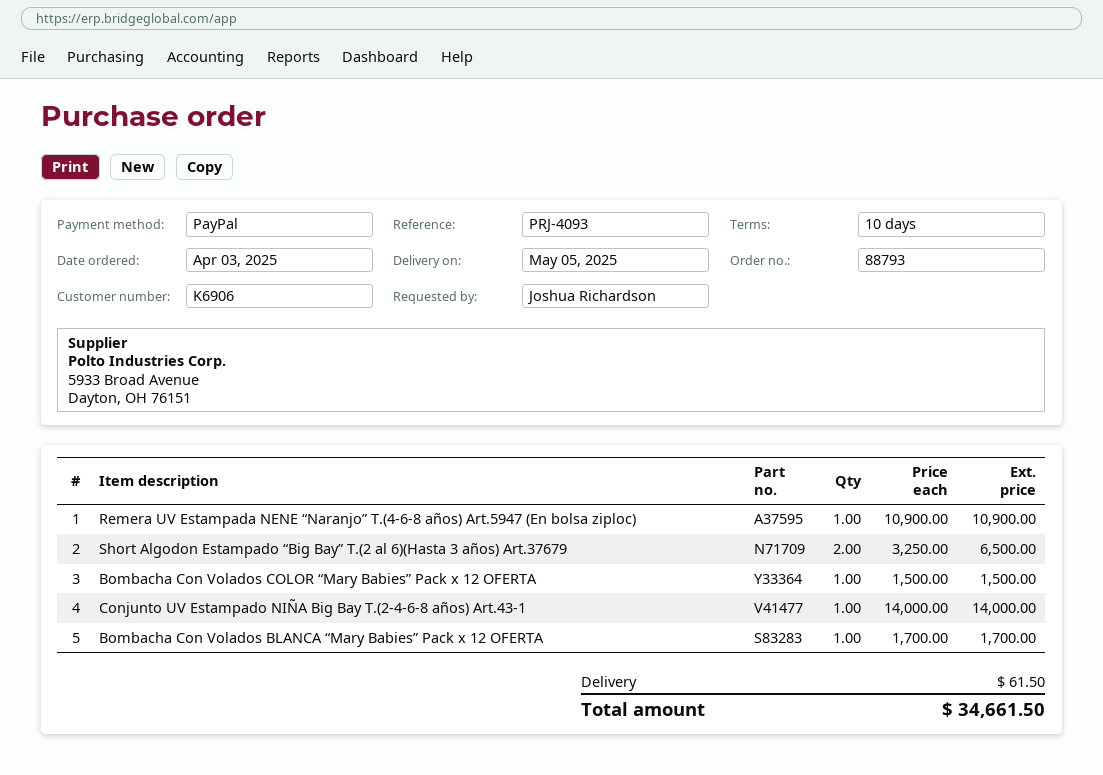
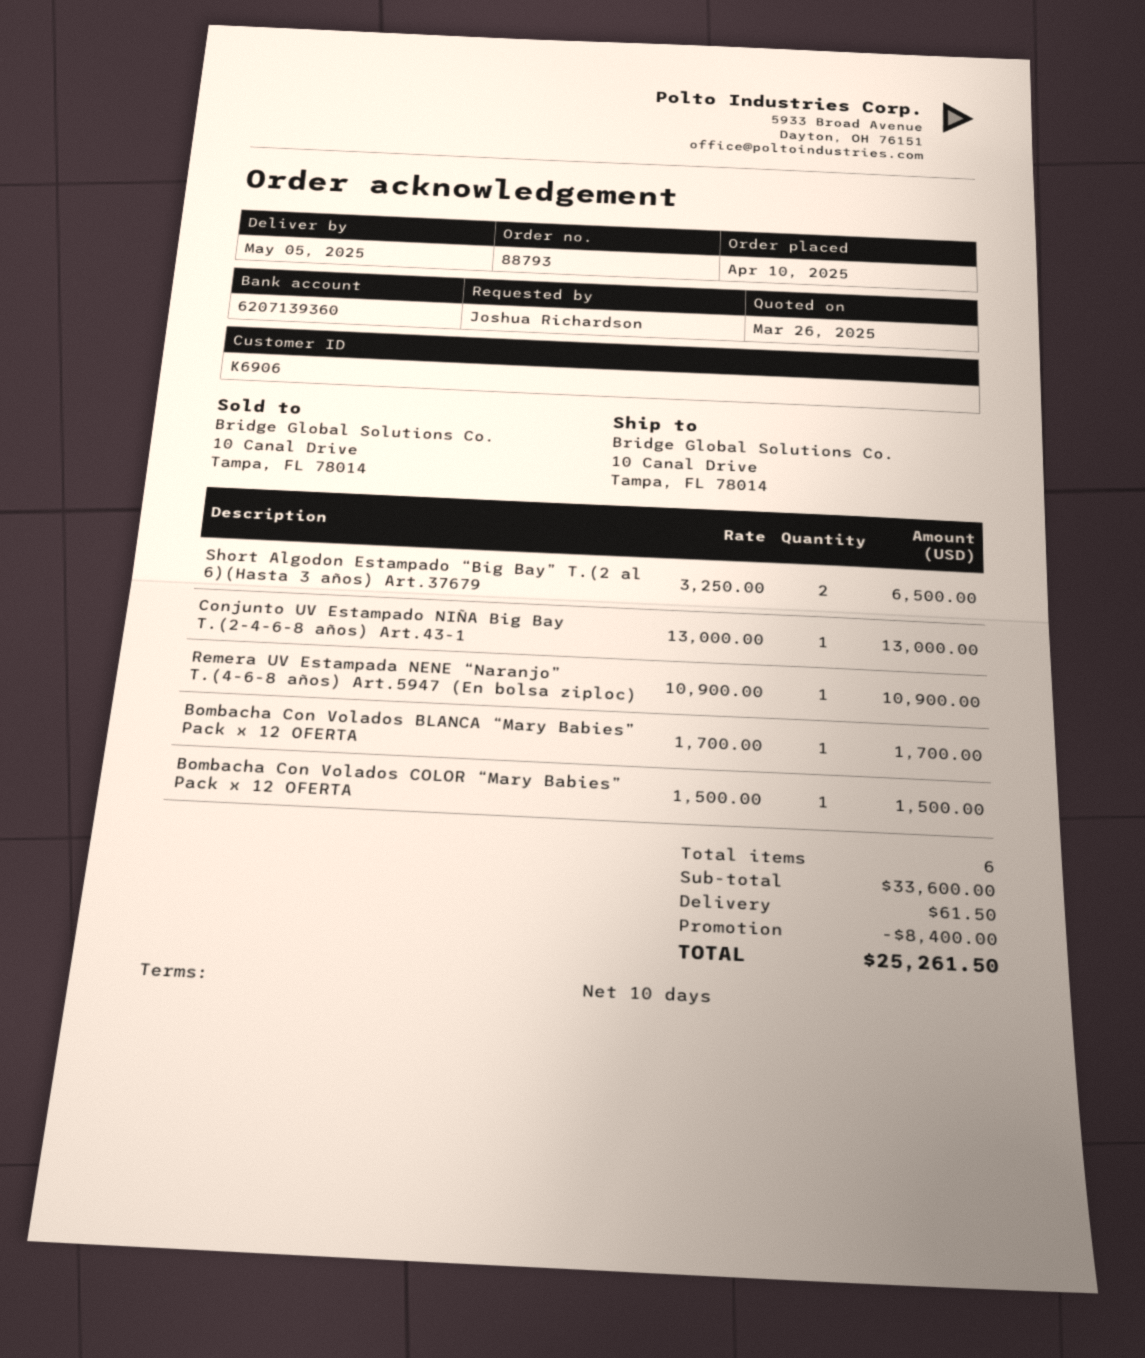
order date: 2025-04-03 -> 2025-04-10
Conjunto UV Estampado NIÑA Big Bay T.(2-4-6-8 años) Art.43-1: 1 x 14000.00 = 14000.00 -> 1 x 13000.00 = 13000.00
discount: none -> 8400.00
total: 34661.50 -> 25261.50

